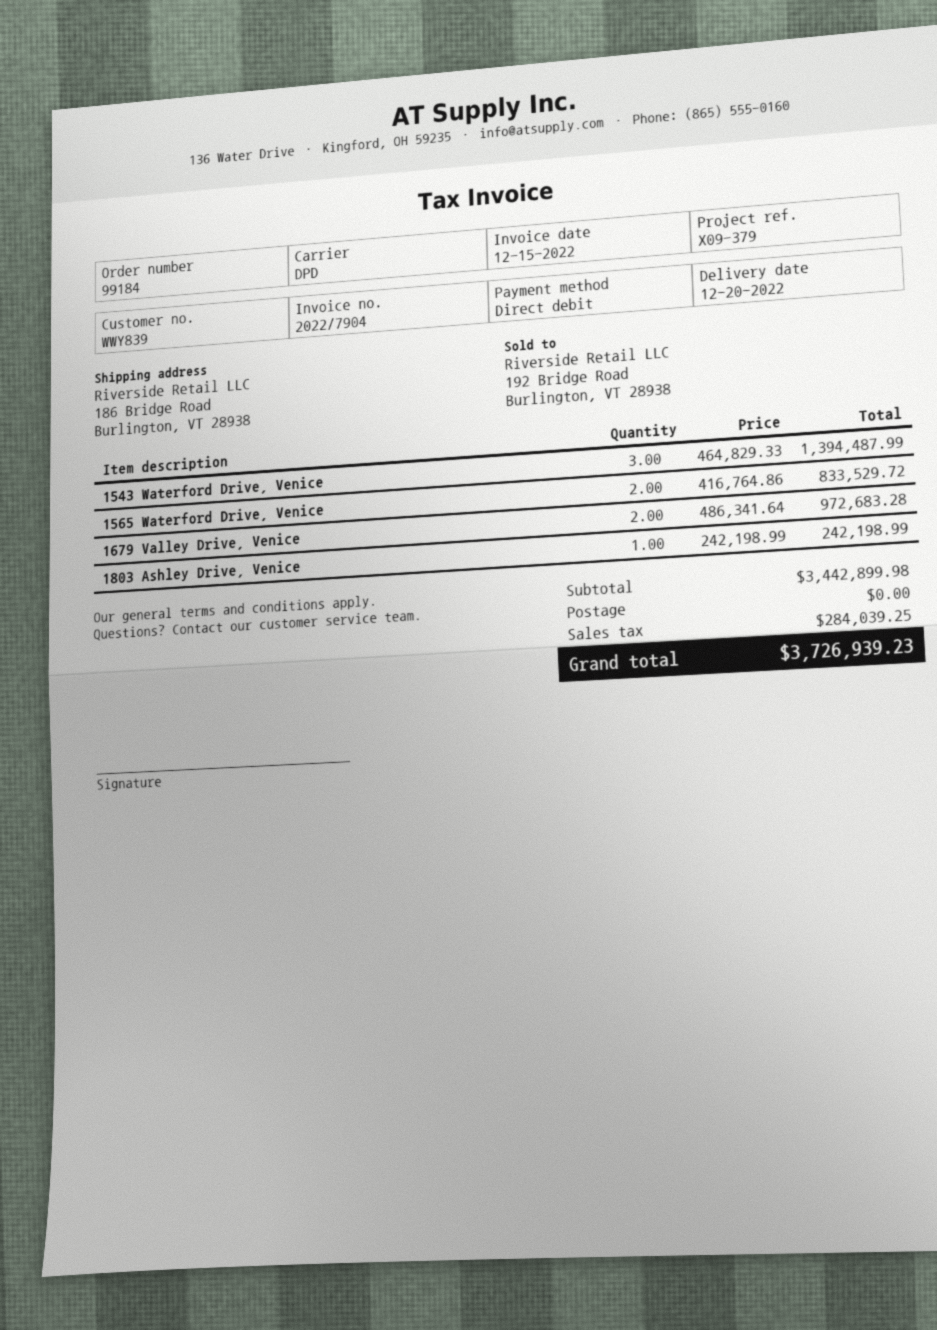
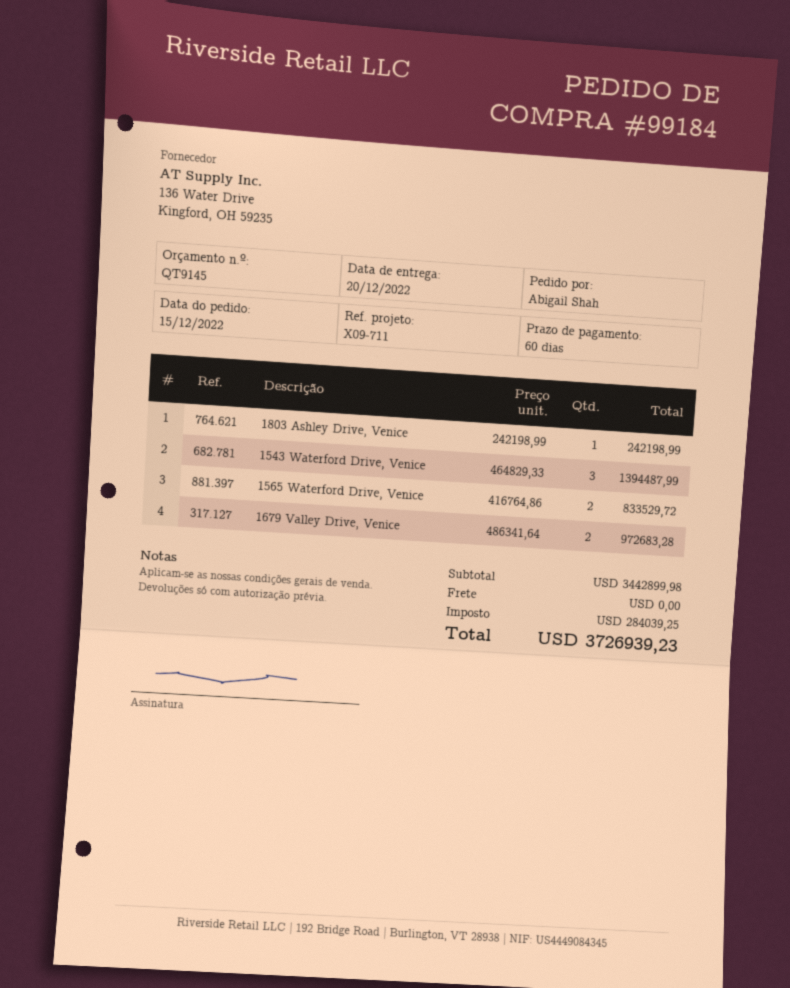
reference: X09-379 -> X09-711

